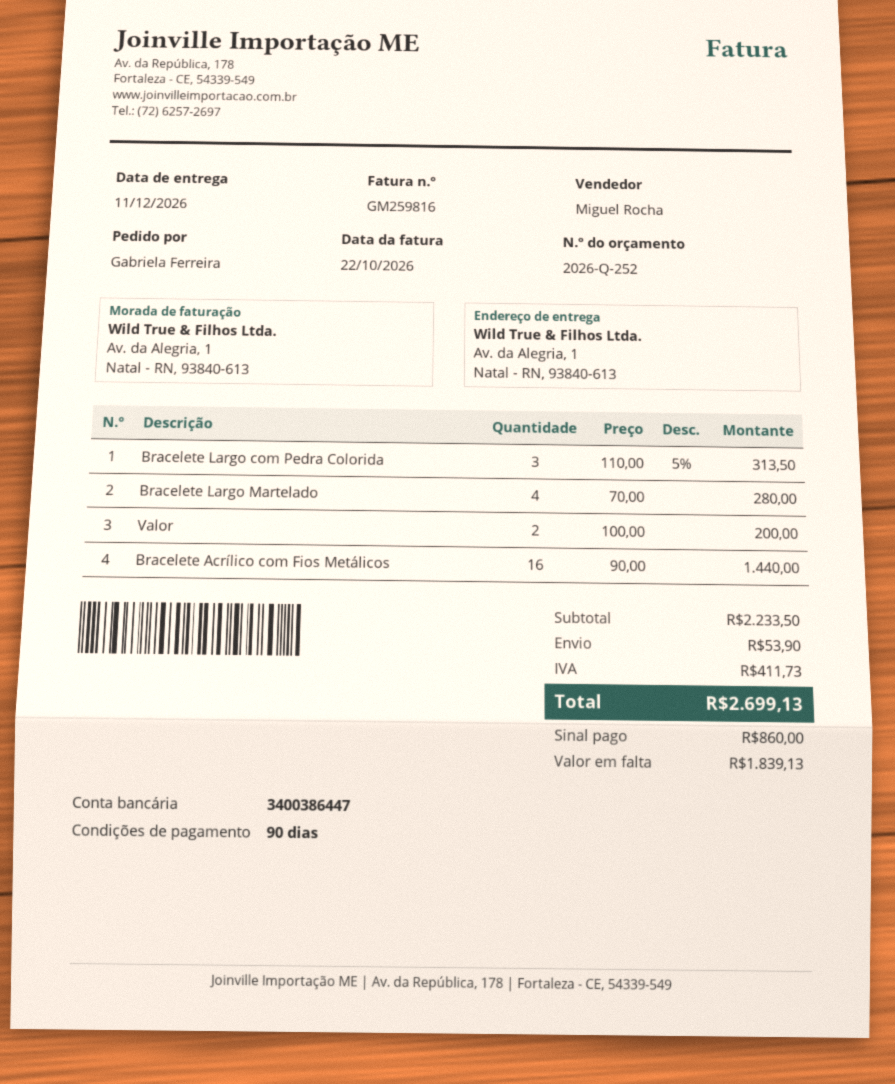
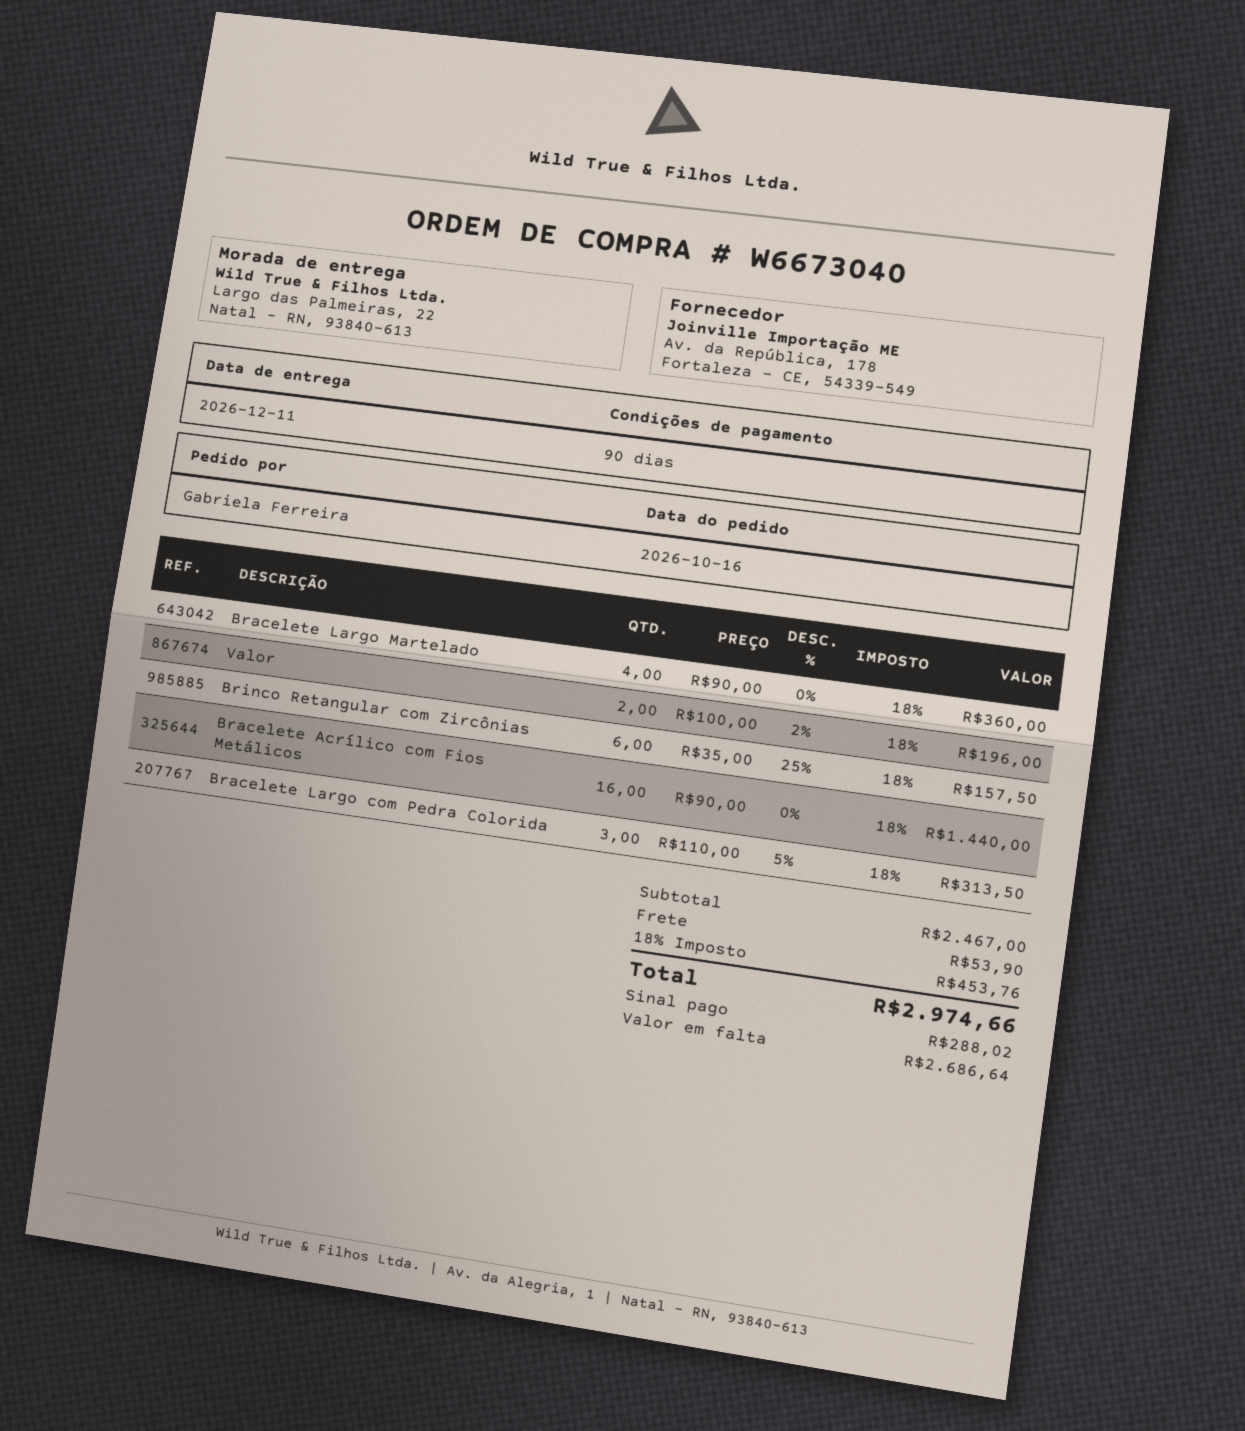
ship to: Av. da Alegria, 1, Natal - RN, 93840-613 -> Largo das Palmeiras, 22, Natal - RN, 93840-613
Bracelete Largo Martelado: 4 x 70.00 = 280.00 -> 4 x 90.00 = 360.00
Valor: 2 x 100.00 = 200.00 -> 2 x 100.00 - 2% = 196.00
Brinco Retangular com Zircônias: none -> 6 x 35.00 - 25% = 157.50
subtotal: 2233.50 -> 2467.00
tax: 411.73 -> 453.76
total: 2699.13 -> 2974.66
deposit: 860.00 -> 288.02
balance: 1839.13 -> 2686.64

